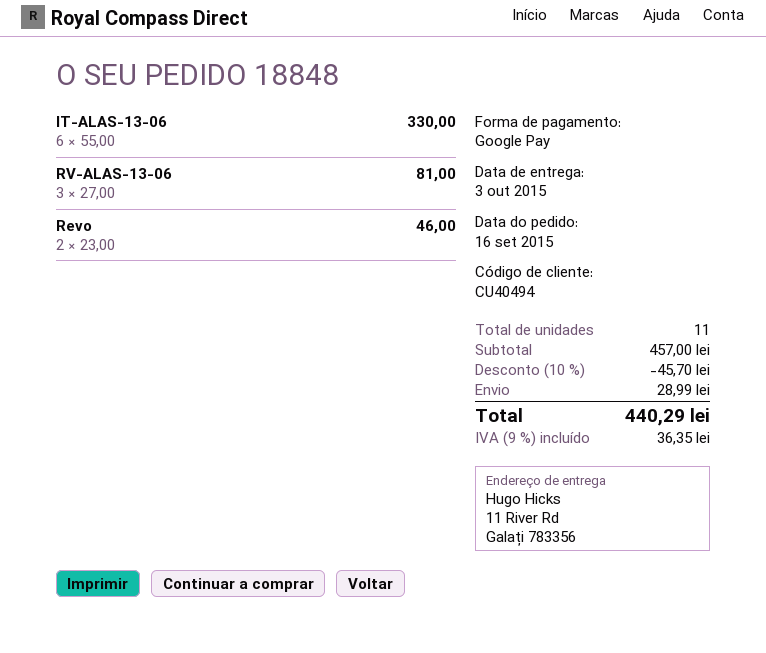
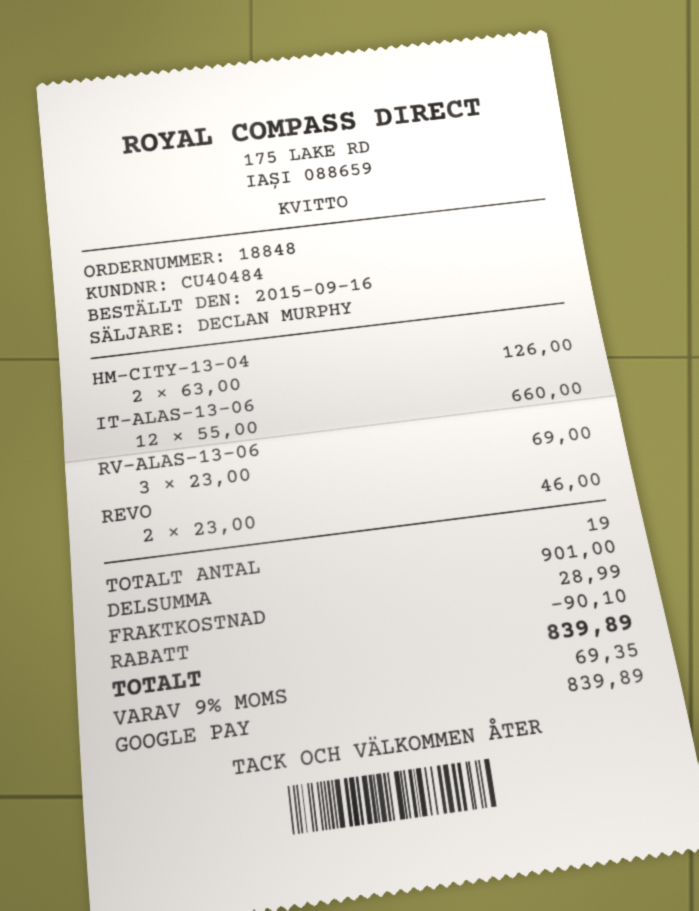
customer number: CU40494 -> CU40484
IT-ALAS-13-06: 6 x 55.00 = 330.00 -> 12 x 55.00 = 660.00
RV-ALAS-13-06: 3 x 27.00 = 81.00 -> 3 x 23.00 = 69.00
HM-CITY-13-04: none -> 2 x 63.00 = 126.00
total quantity: 11 -> 19
subtotal: 457.00 -> 901.00
discount: 45.70 -> 90.10
tax: 9% = 36.35 -> 9% = 69.35
total: 440.29 -> 839.89

